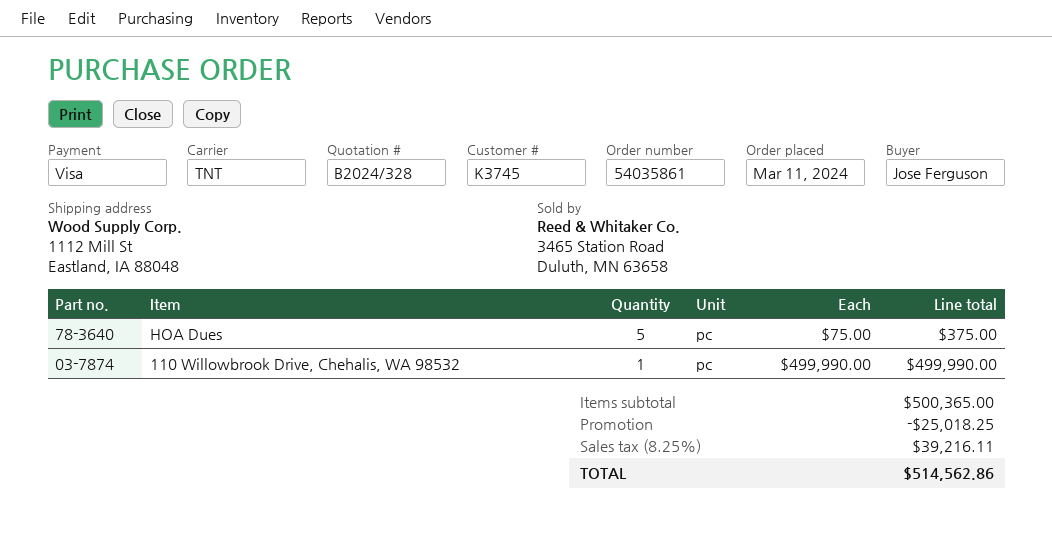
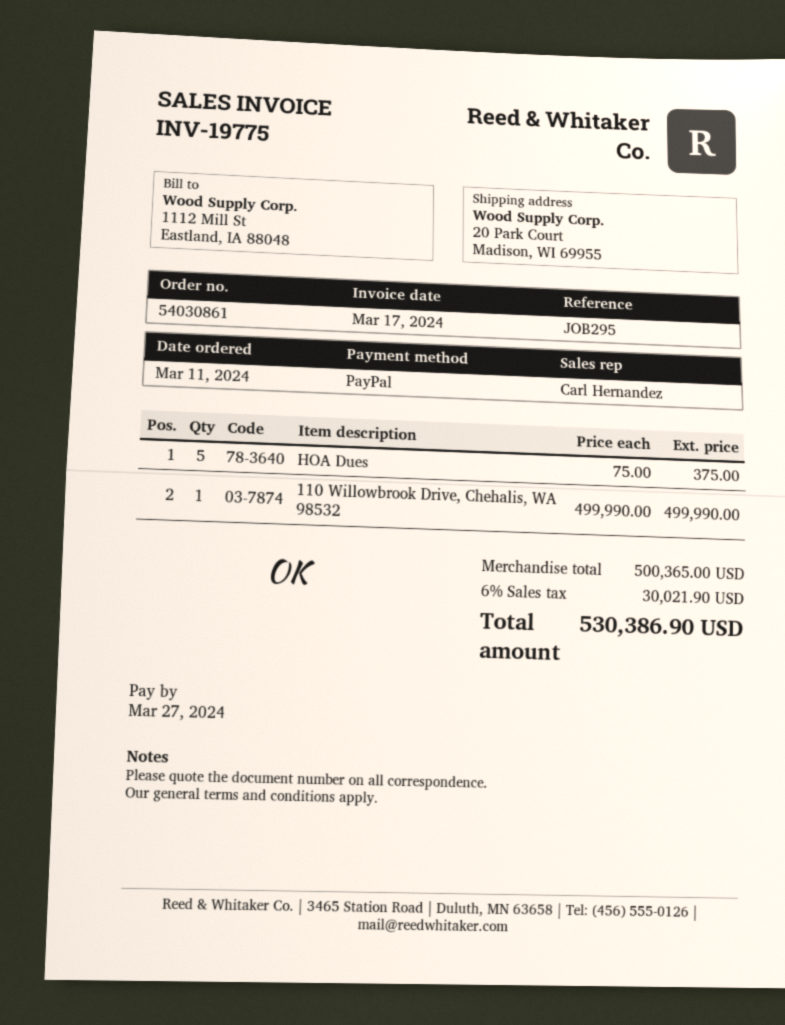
order number: 54035861 -> 54030861
payment method: Visa -> PayPal
ship to: 1112 Mill St, Eastland, IA 88048 -> 20 Park Court, Madison, WI 69955
discount: 25018.25 -> none
tax: 8.25% = 39216.11 -> 6% = 30021.90
total: 514562.86 -> 530386.90

